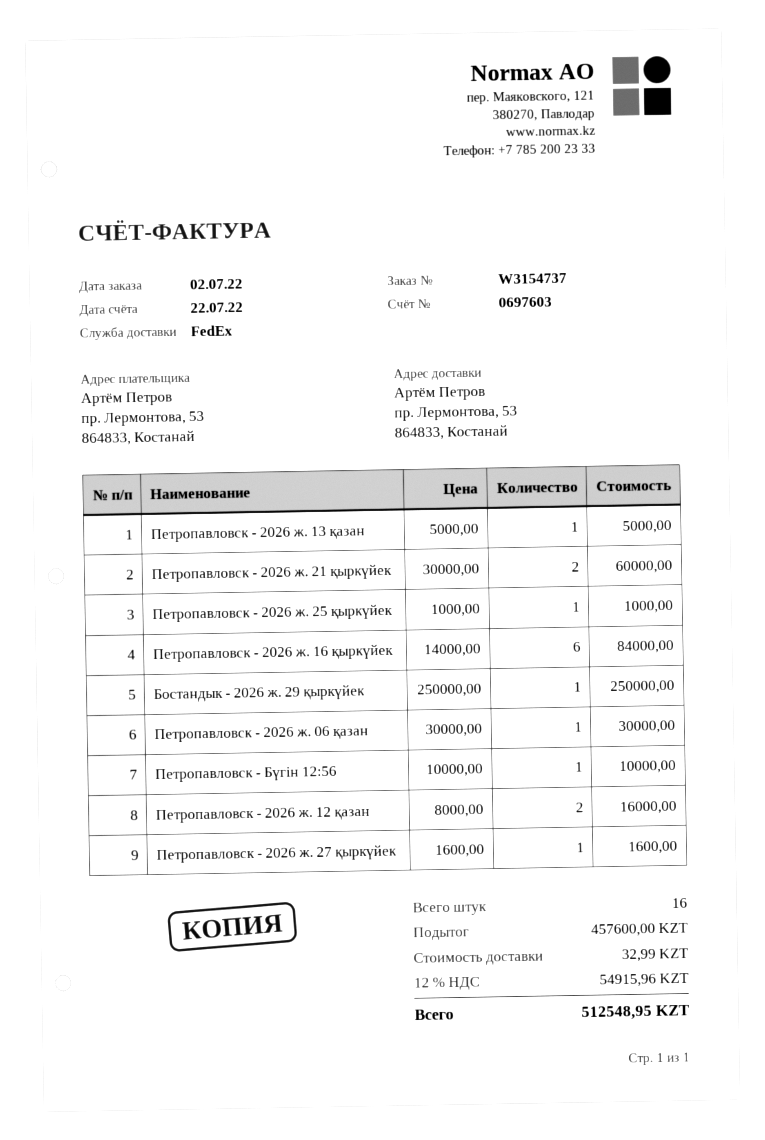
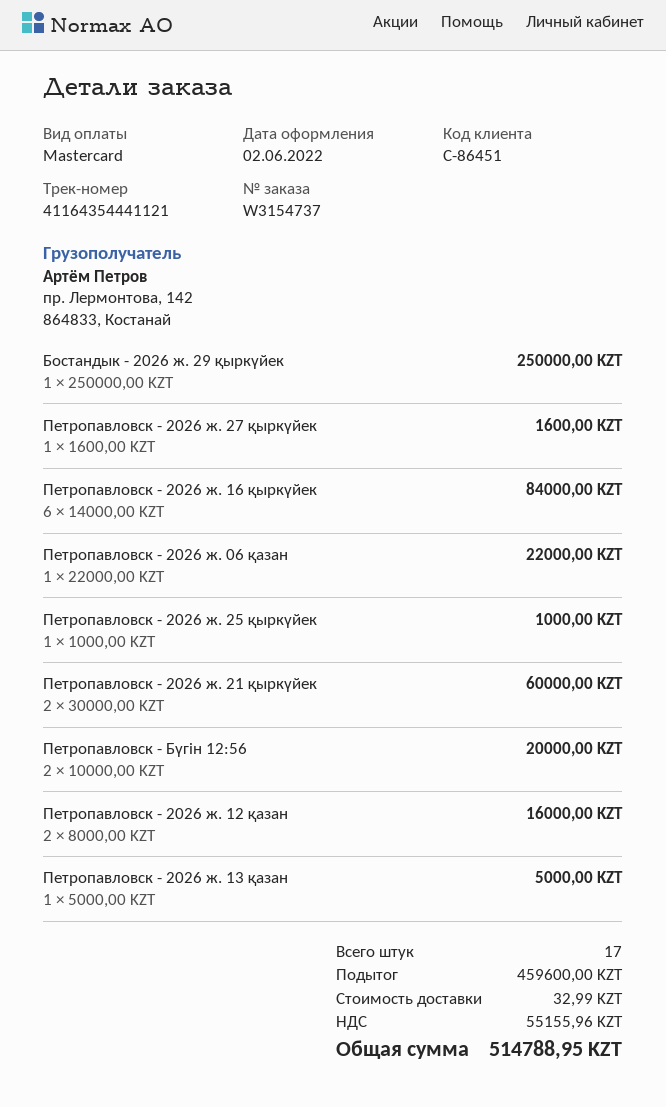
order date: 2022-07-02 -> 2022-06-02
ship to: пр. Лермонтова, 53, 864833, Костанай -> пр. Лермонтова, 142, 864833, Костанай
Петропавловск - 2026 ж. 06 қазан: 1 x 30000.00 = 30000.00 -> 1 x 22000.00 = 22000.00
Петропавловск - Бүгін 12:56: 1 x 10000.00 = 10000.00 -> 2 x 10000.00 = 20000.00
total quantity: 16 -> 17
subtotal: 457600.00 -> 459600.00
tax: 54915.96 -> 55155.96
total: 512548.95 -> 514788.95

